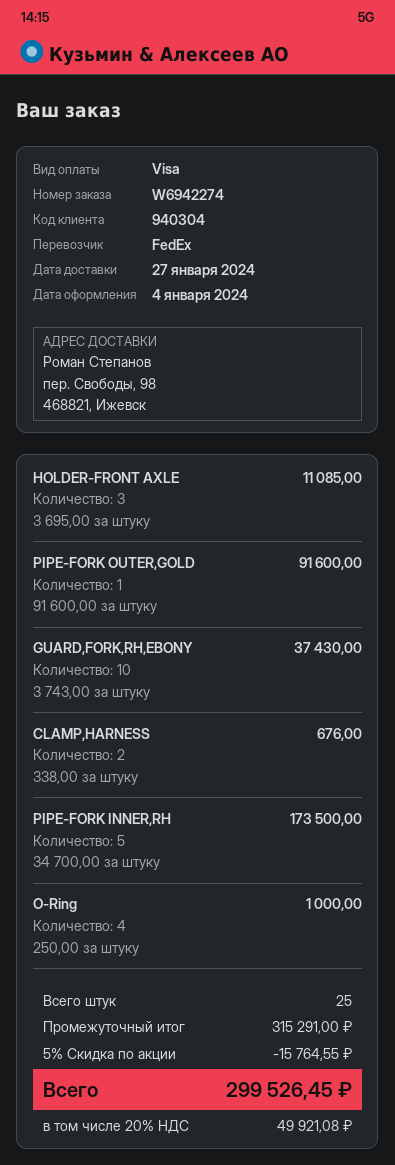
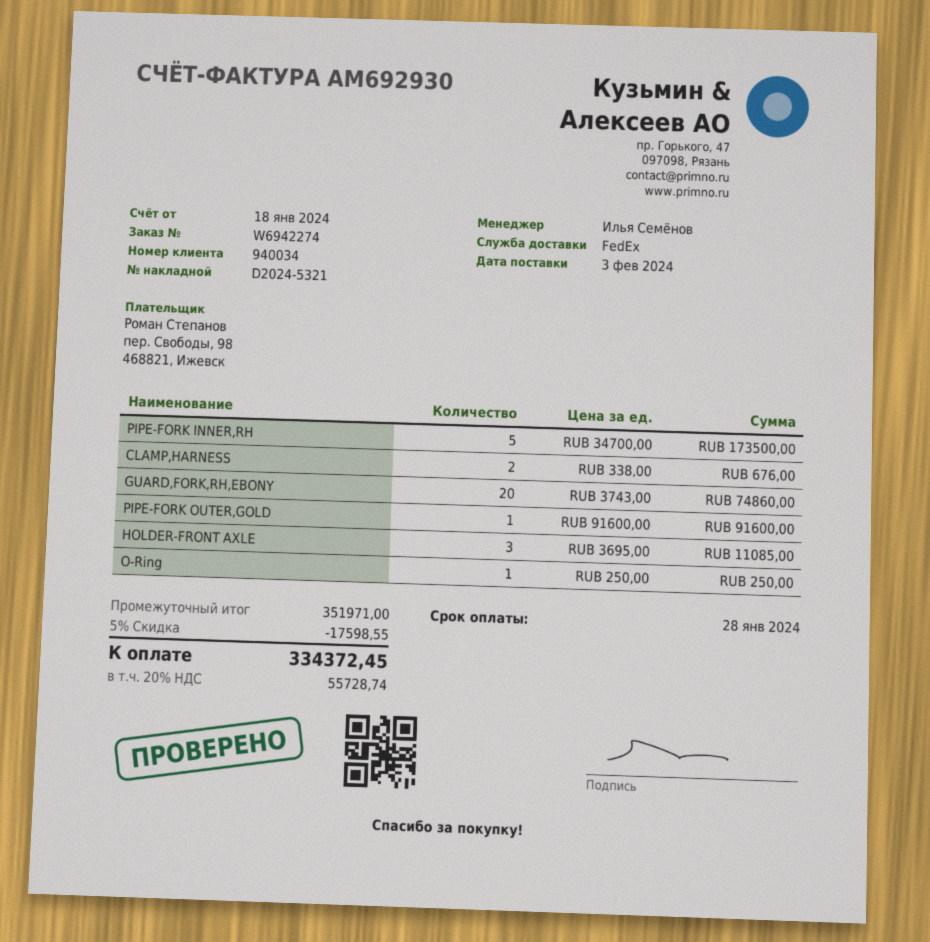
delivery date: 2024-01-27 -> 2024-02-03
customer number: 940304 -> 940034
GUARD,FORK,RH,EBONY: 10 x 3743.00 = 37430.00 -> 20 x 3743.00 = 74860.00
O-Ring: 4 x 250.00 = 1000.00 -> 1 x 250.00 = 250.00
subtotal: 315291.00 -> 351971.00
discount: 5% = 15764.55 -> 5% = 17598.55
tax: 20% = 49921.08 -> 20% = 55728.74
total: 299526.45 -> 334372.45

